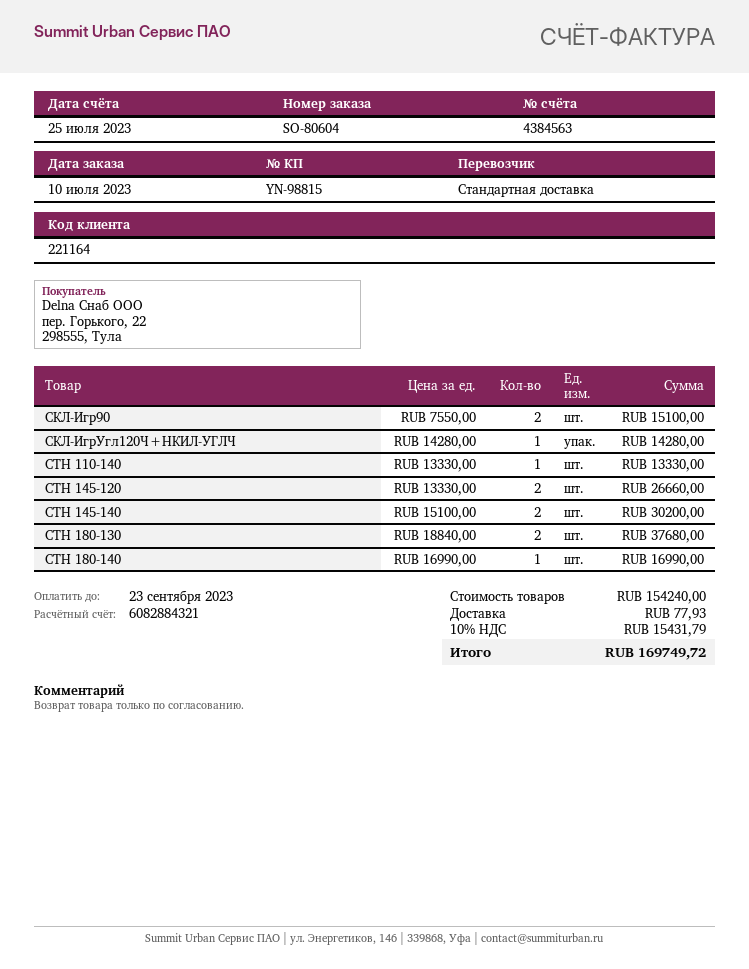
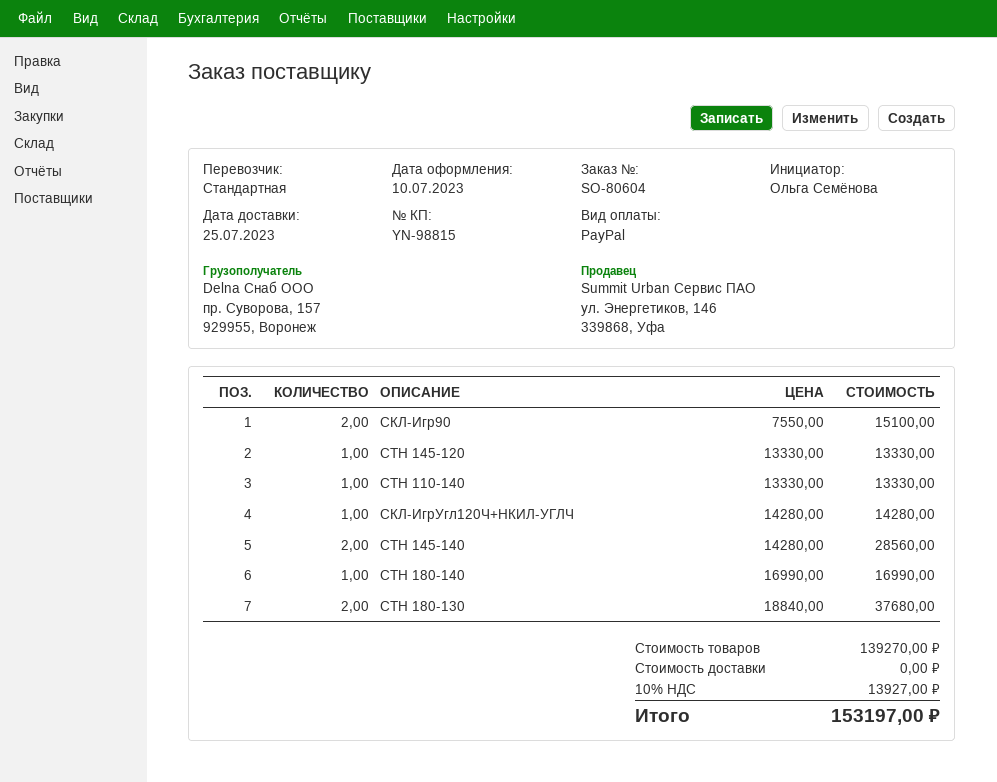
СТН 145-120: 2 x 13330.00 = 26660.00 -> 1 x 13330.00 = 13330.00
СТН 145-140: 2 x 15100.00 = 30200.00 -> 2 x 14280.00 = 28560.00
subtotal: 154240.00 -> 139270.00
shipping: 77.93 -> 0.00
tax: 10% = 15431.79 -> 10% = 13927.00
total: 169749.72 -> 153197.00

